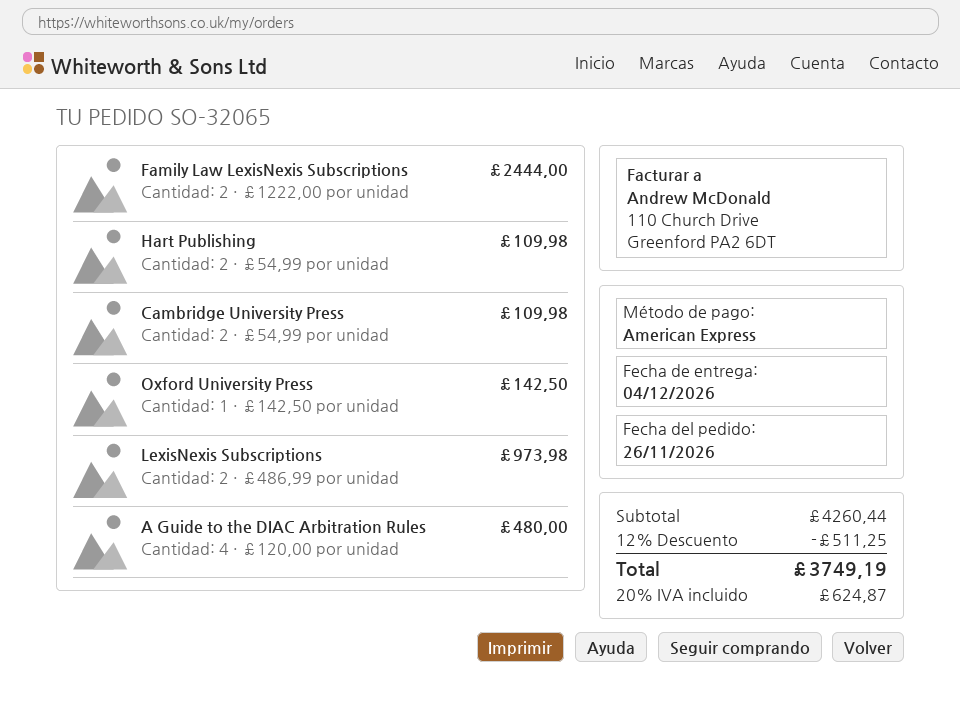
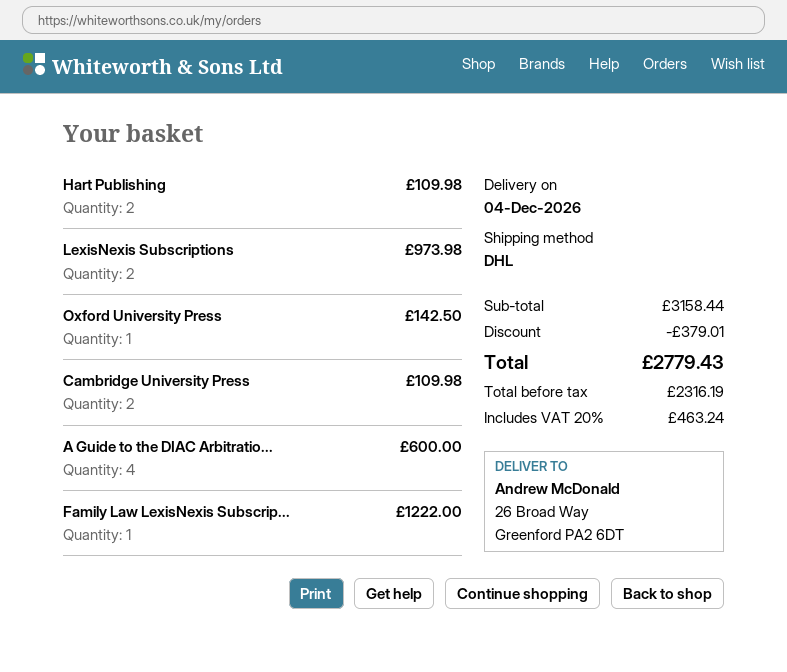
Family Law LexisNexis Subscriptions: 2 for 2444.00 -> 1 for 1222.00
A Guide to the DIAC Arbitration Rules: 4 for 480.00 -> 4 for 600.00
subtotal: 4260.44 -> 3158.44
discount: 511.25 -> 379.01
tax: 20% = 624.87 -> 20% = 463.24
total: 3749.19 -> 2779.43

